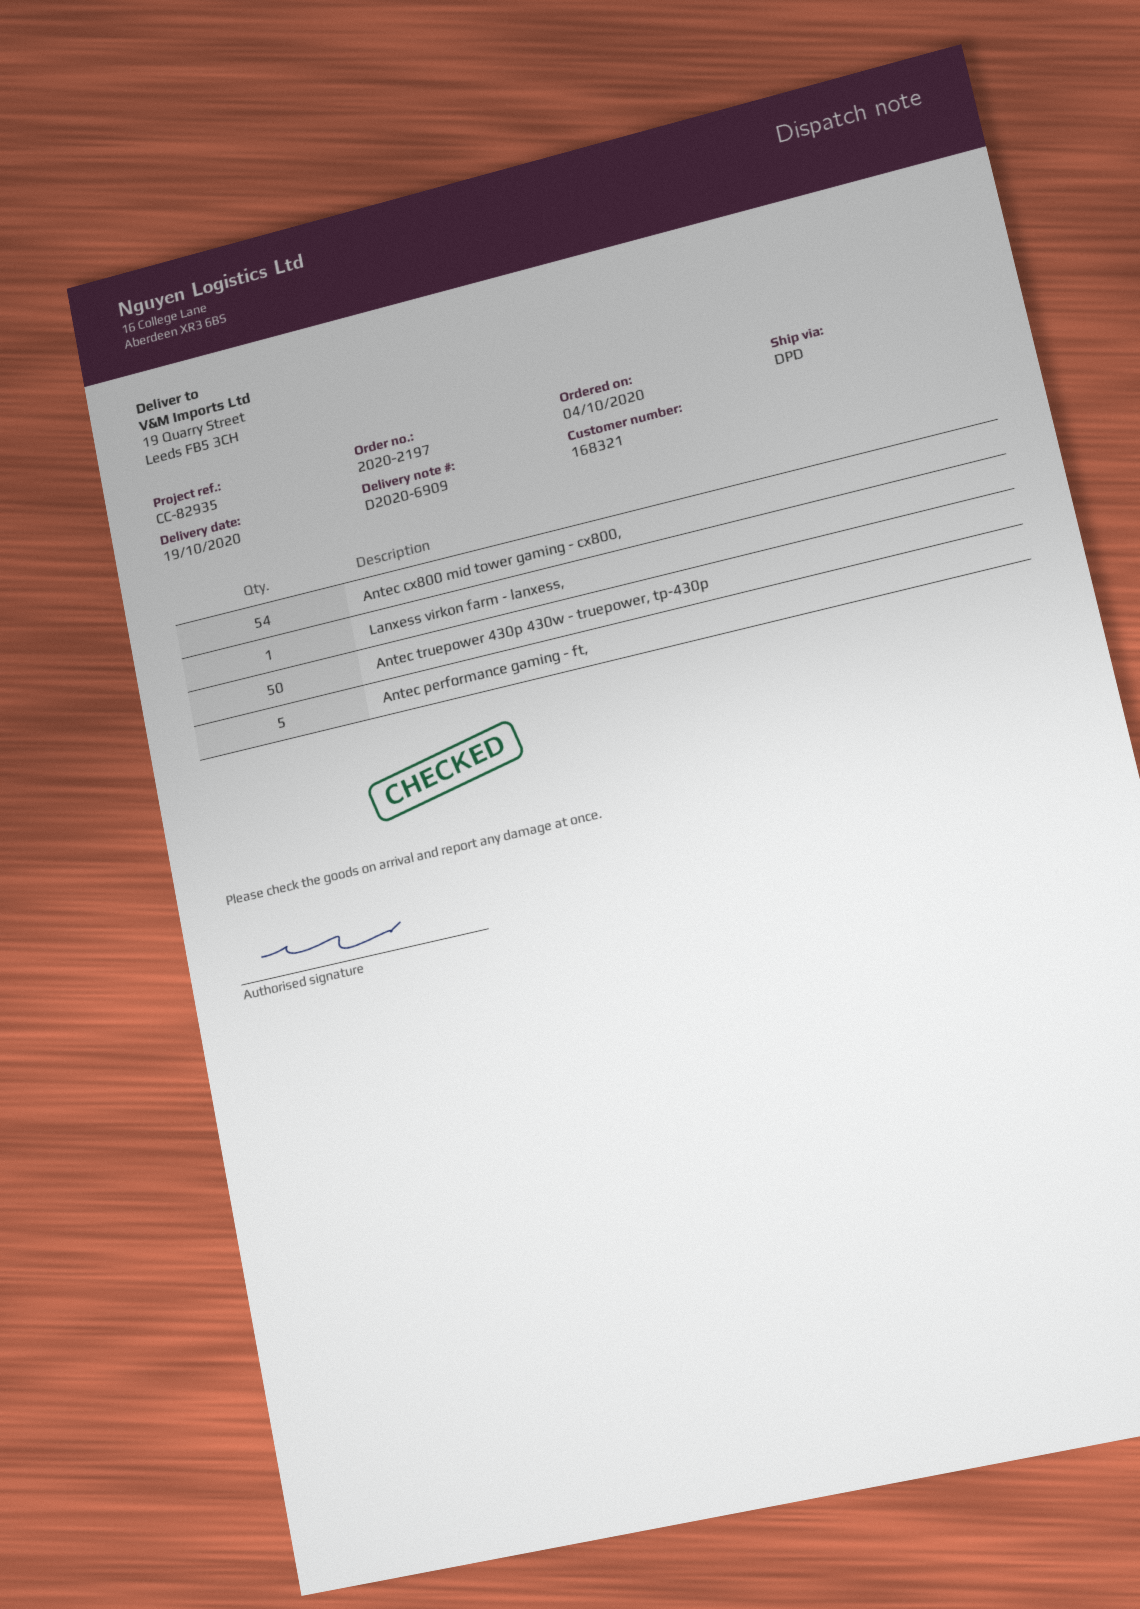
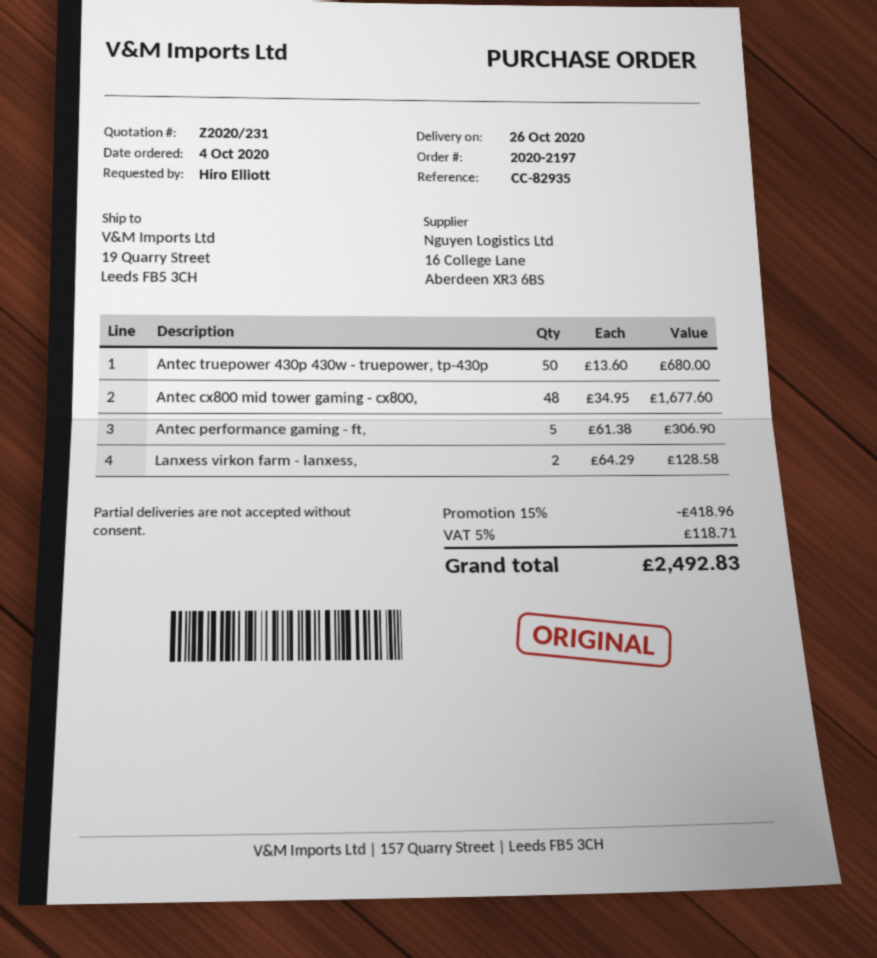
delivery date: 2020-10-19 -> 2020-10-26
Antec cx800 mid tower gaming - cx800,: 54 -> 48
Lanxess virkon farm - lanxess,: 1 -> 2

